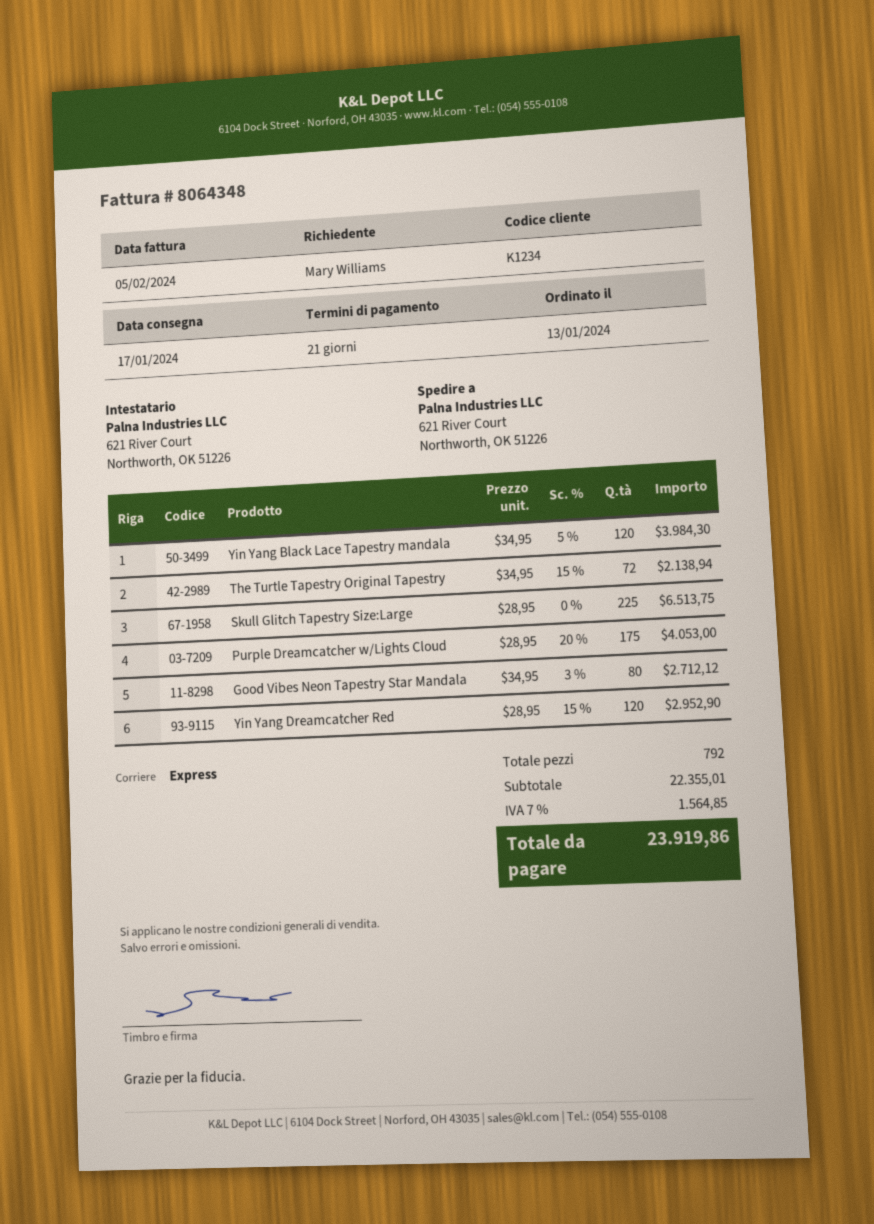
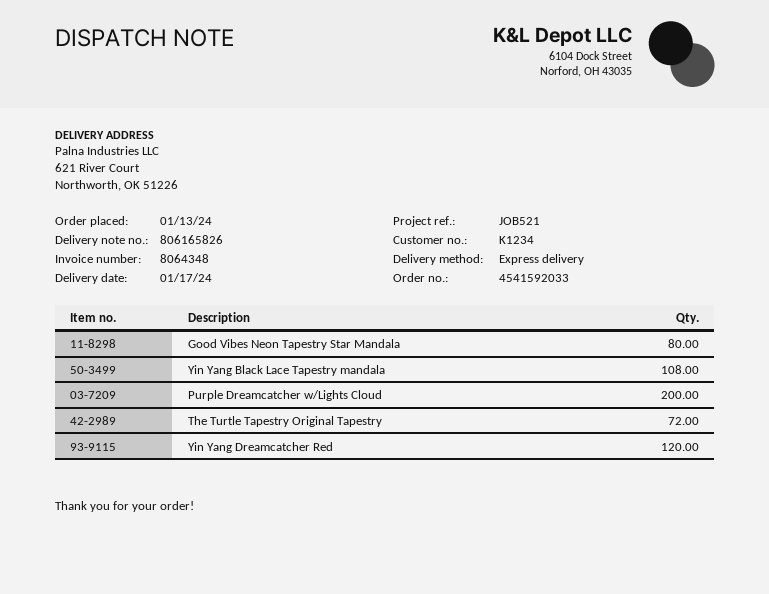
Yin Yang Black Lace Tapestry mandala: 120 -> 108
Skull Glitch Tapestry Size:Large: 225 -> none
Purple Dreamcatcher w/Lights Cloud: 175 -> 200

